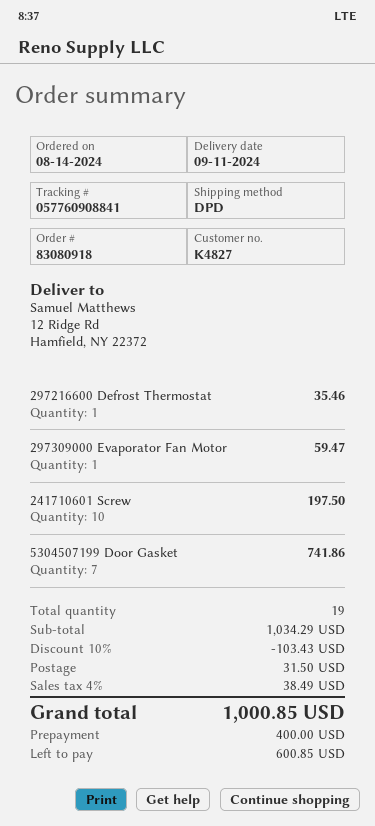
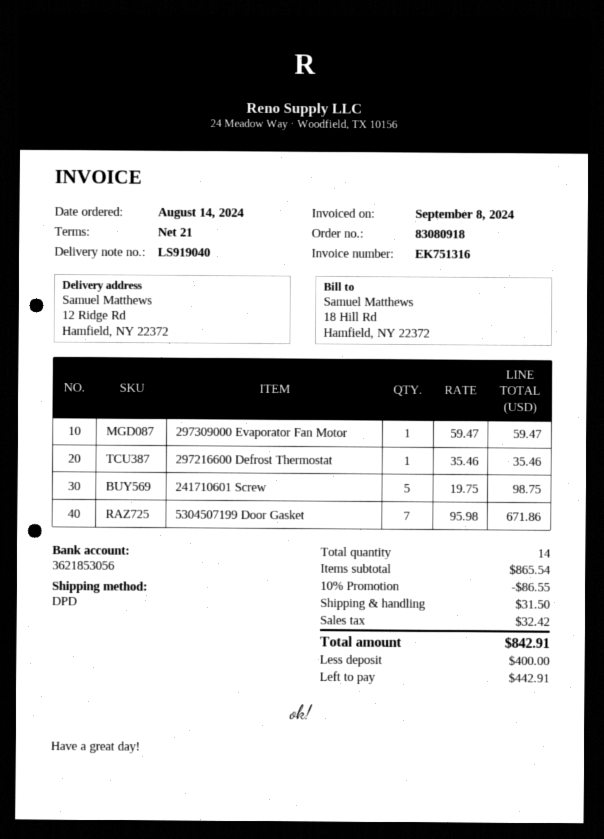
241710601 Screw: 10 for 197.50 -> 5 for 98.75
5304507199 Door Gasket: 7 for 741.86 -> 7 for 671.86
total quantity: 19 -> 14
subtotal: 1034.29 -> 865.54
discount: 10% = 103.43 -> 10% = 86.55
tax: 38.49 -> 32.42
total: 1000.85 -> 842.91
balance: 600.85 -> 442.91

